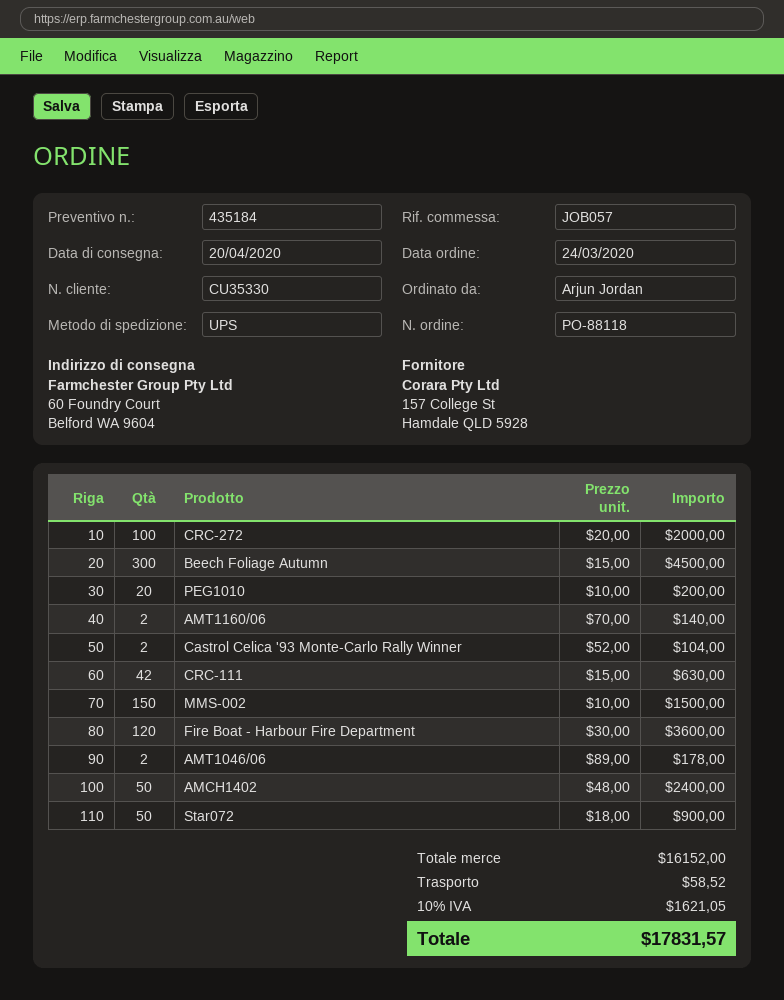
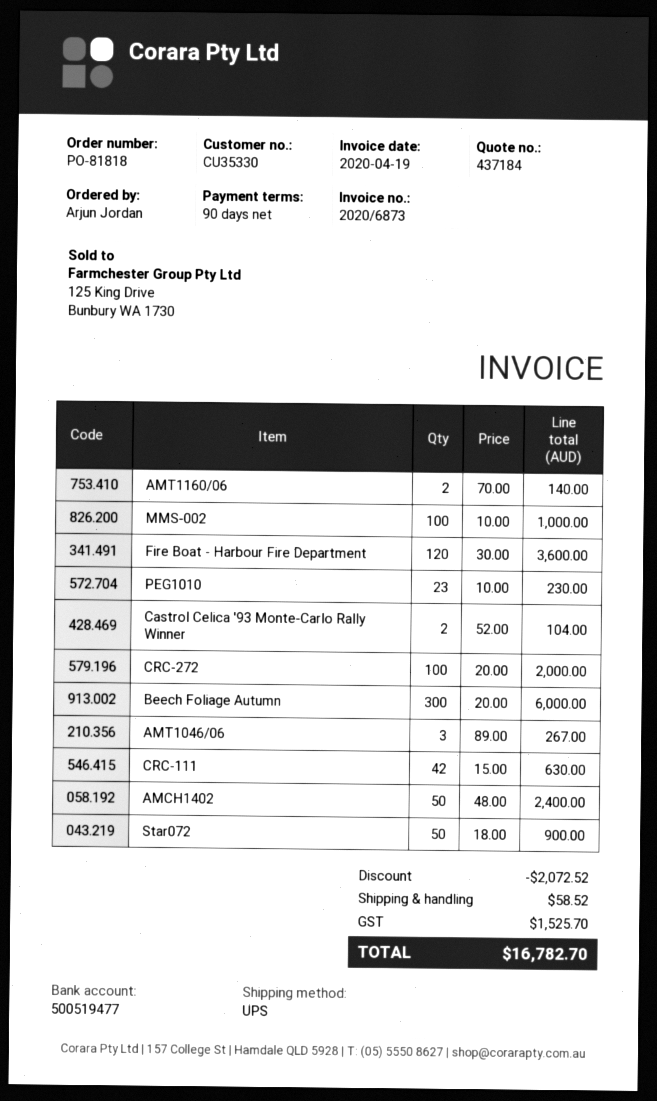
quote number: 435184 -> 437184
order number: PO-88118 -> PO-81818
Beech Foliage Autumn: 300 x 15.00 = 4500.00 -> 300 x 20.00 = 6000.00
PEG1010: 20 x 10.00 = 200.00 -> 23 x 10.00 = 230.00
MMS-002: 150 x 10.00 = 1500.00 -> 100 x 10.00 = 1000.00
AMT1046/06: 2 x 89.00 = 178.00 -> 3 x 89.00 = 267.00
discount: none -> 2072.52
tax: 1621.05 -> 1525.70
total: 17831.57 -> 16782.70

